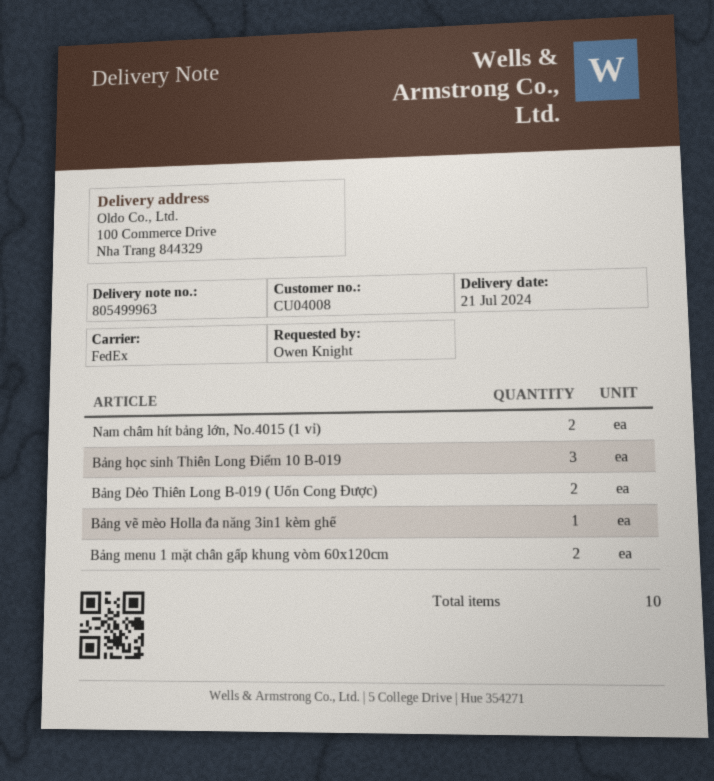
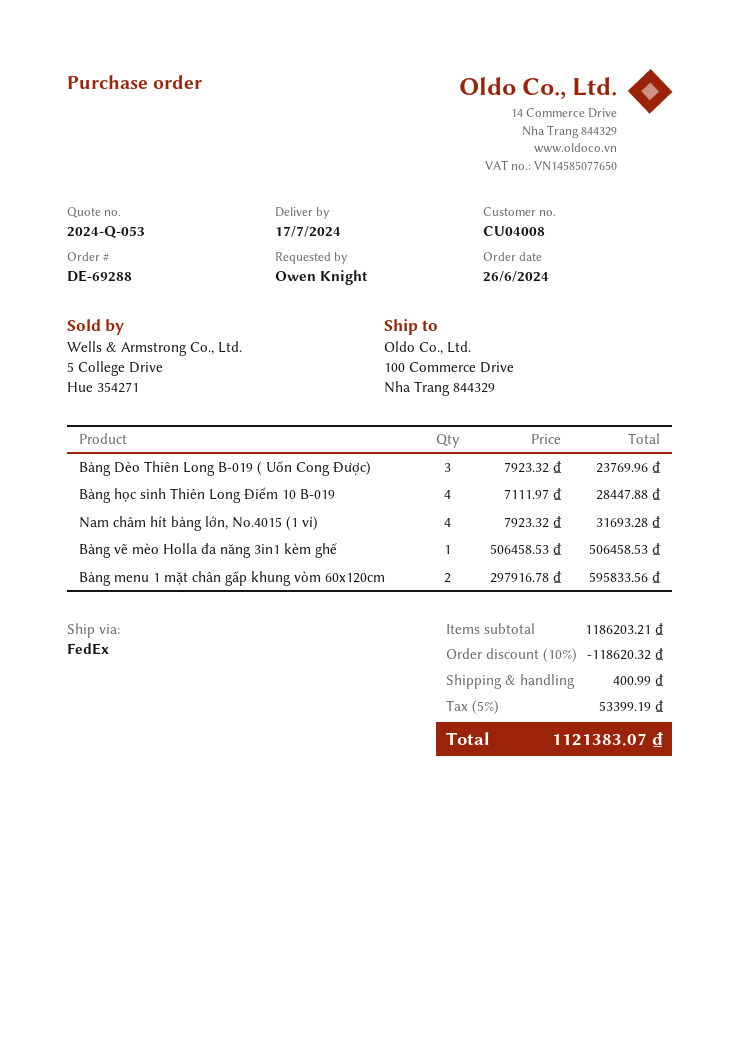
delivery date: 2024-07-21 -> 2024-07-17
Nam châm hít bảng lớn, No.4015 (1 vỉ): 2 -> 4
Bảng học sinh Thiên Long Điểm 10 B-019: 3 -> 4
Bảng Dẻo Thiên Long B-019 ( Uốn Cong Được): 2 -> 3

